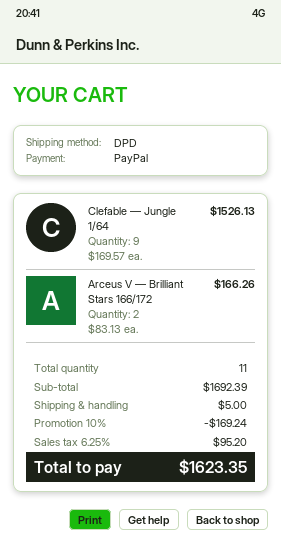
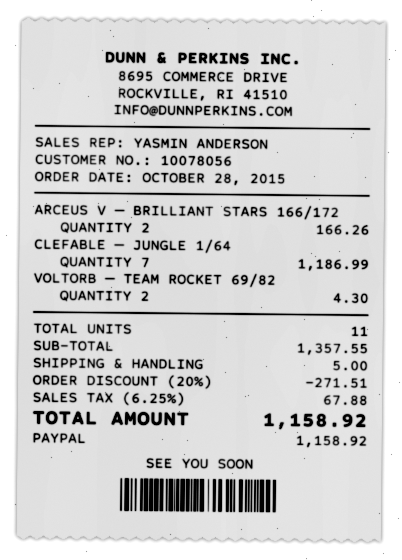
Clefable — Jungle 1/64: 9 for 1526.13 -> 7 for 1186.99
VOLTORB — TEAM ROCKET 69/82: none -> 2 for 4.30
subtotal: 1692.39 -> 1357.55
discount: 10% = 169.24 -> 20% = 271.51
tax: 6.25% = 95.20 -> 6.25% = 67.88
total: 1623.35 -> 1158.92

